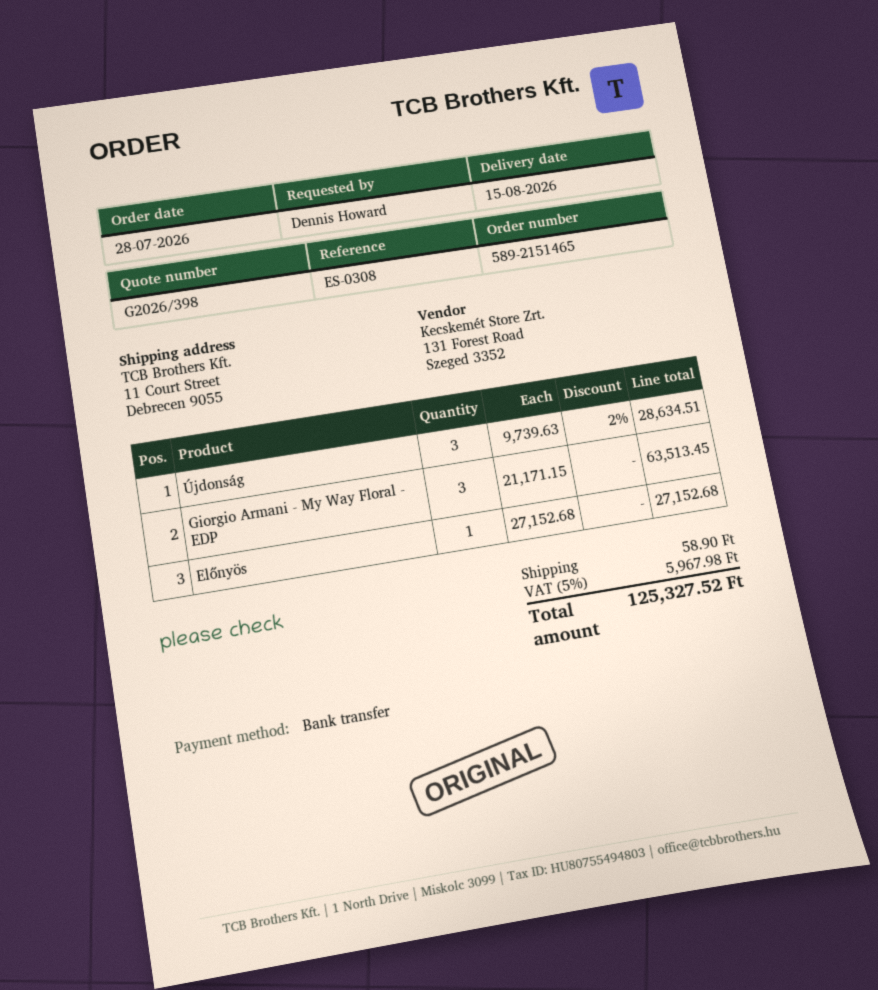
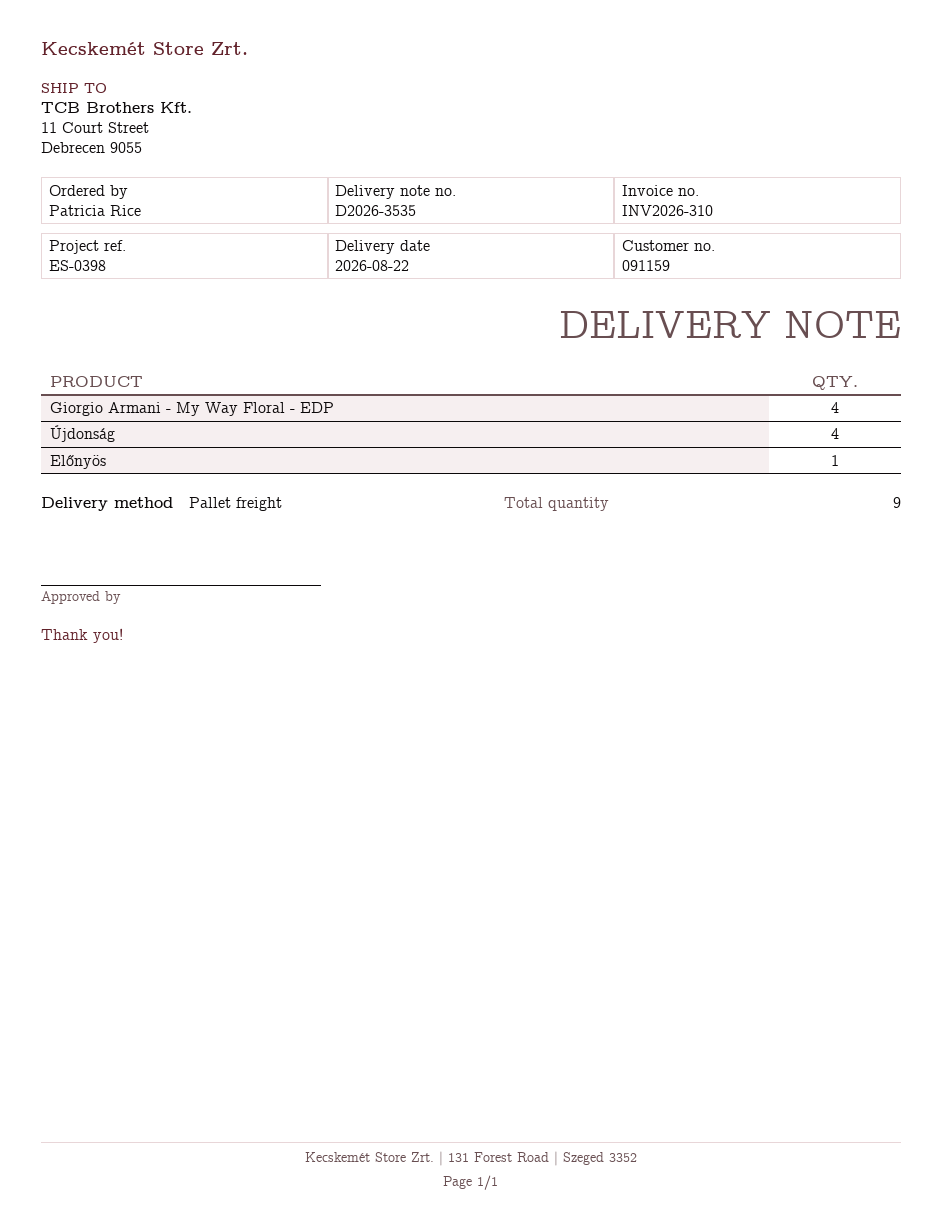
delivery date: 2026-08-15 -> 2026-08-22
reference: ES-0308 -> ES-0398
ordered by: Dennis Howard -> Patricia Rice
Újdonság: 3 -> 4
Giorgio Armani - My Way Floral - EDP: 3 -> 4

